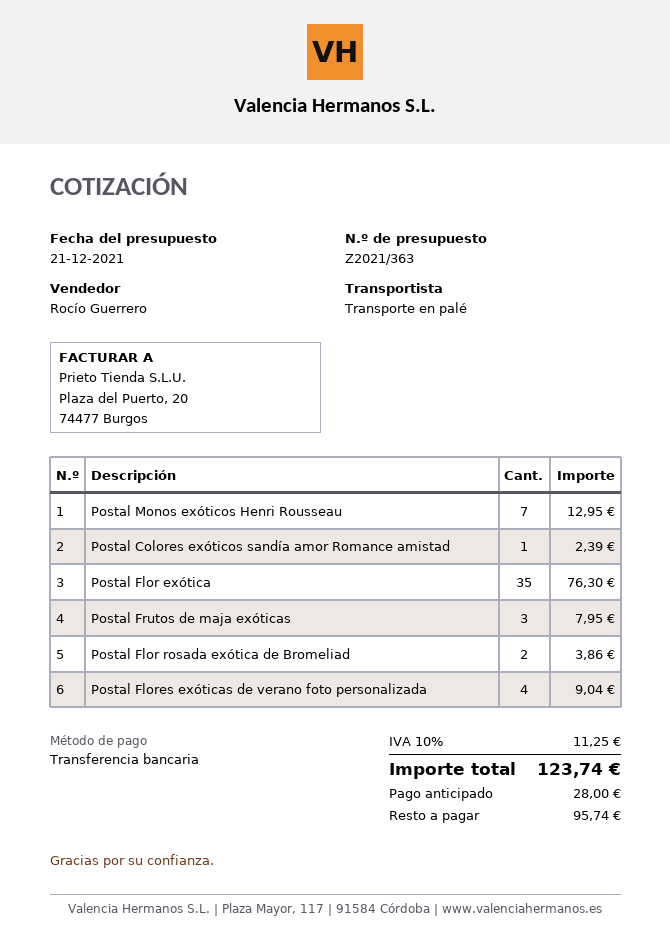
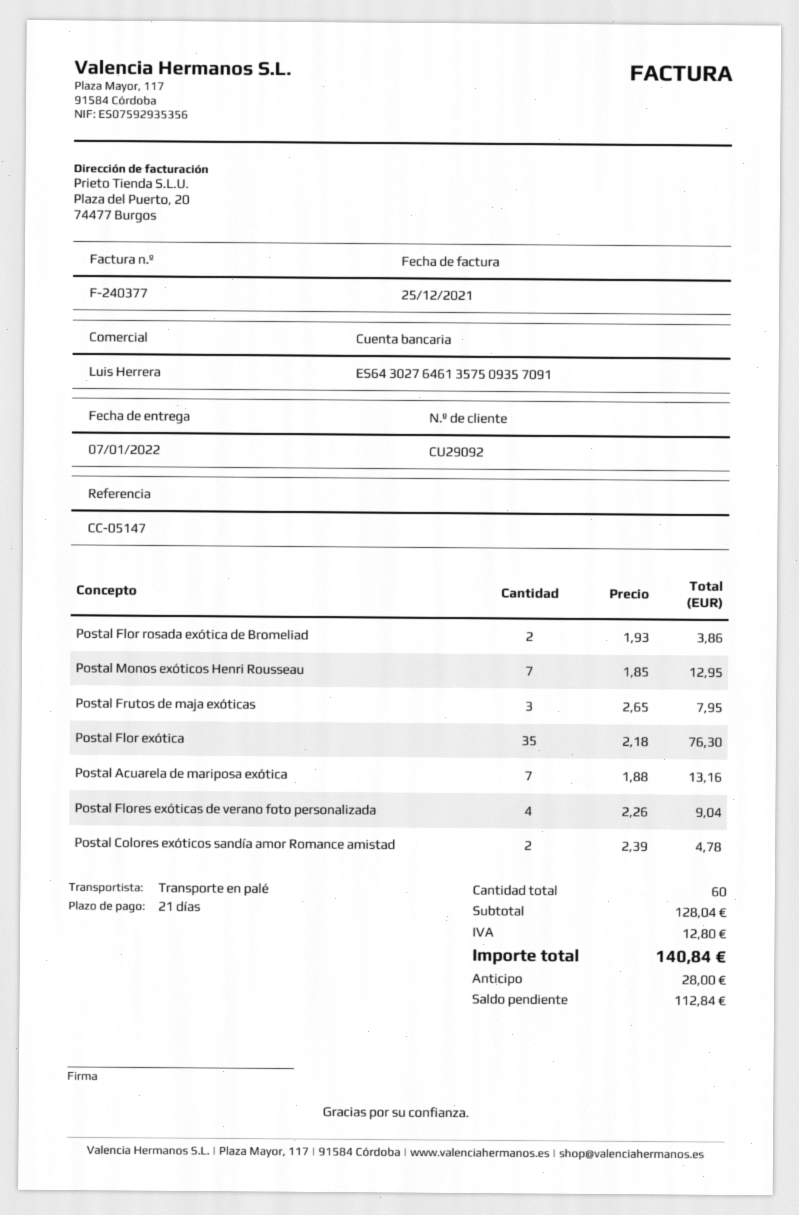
sales rep: Rocío Guerrero -> Luis Herrera
Postal Colores exóticos sandía amor Romance amistad: 1 for 2.39 -> 2 for 4.78
Postal Acuarela de mariposa exótica: none -> 7 for 13.16
tax: 11.25 -> 12.80
total: 123.74 -> 140.84
balance: 95.74 -> 112.84

